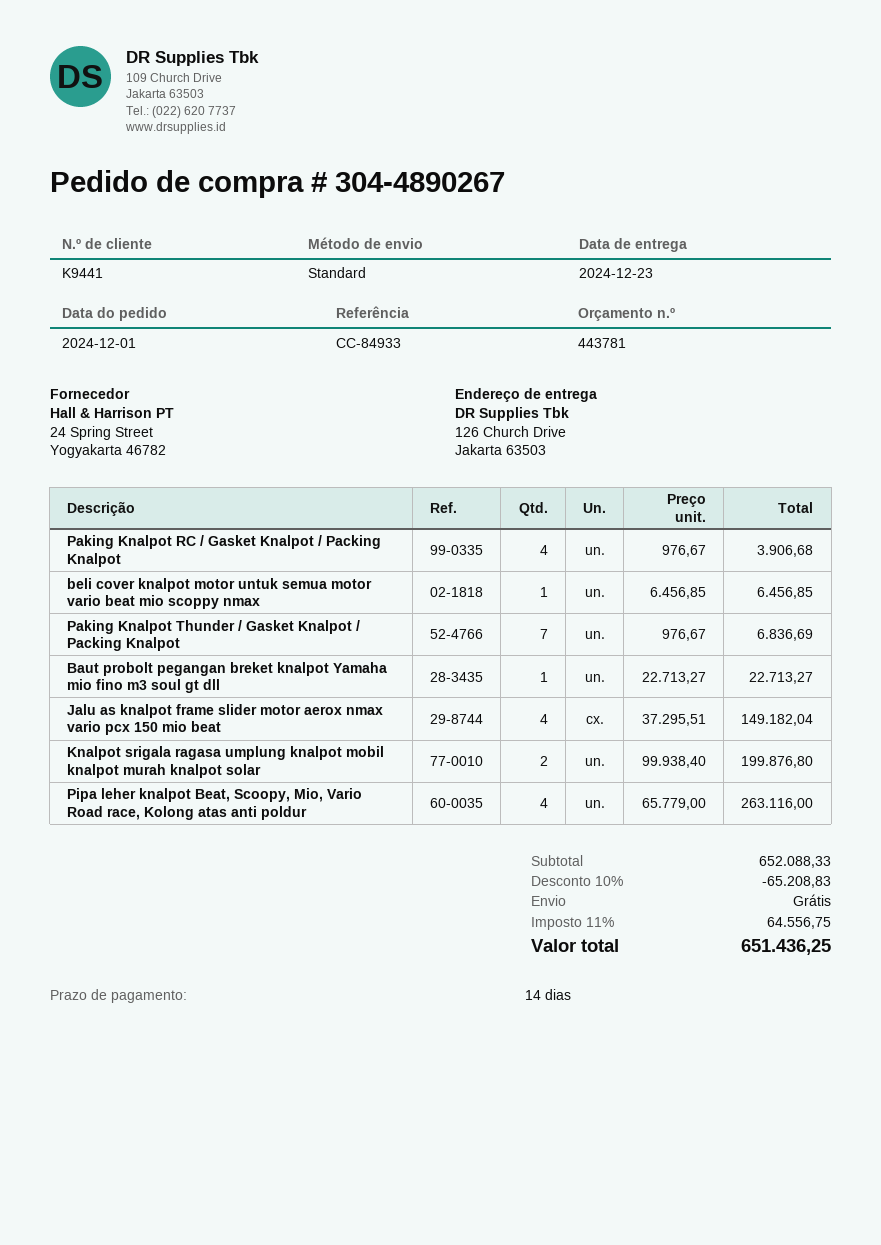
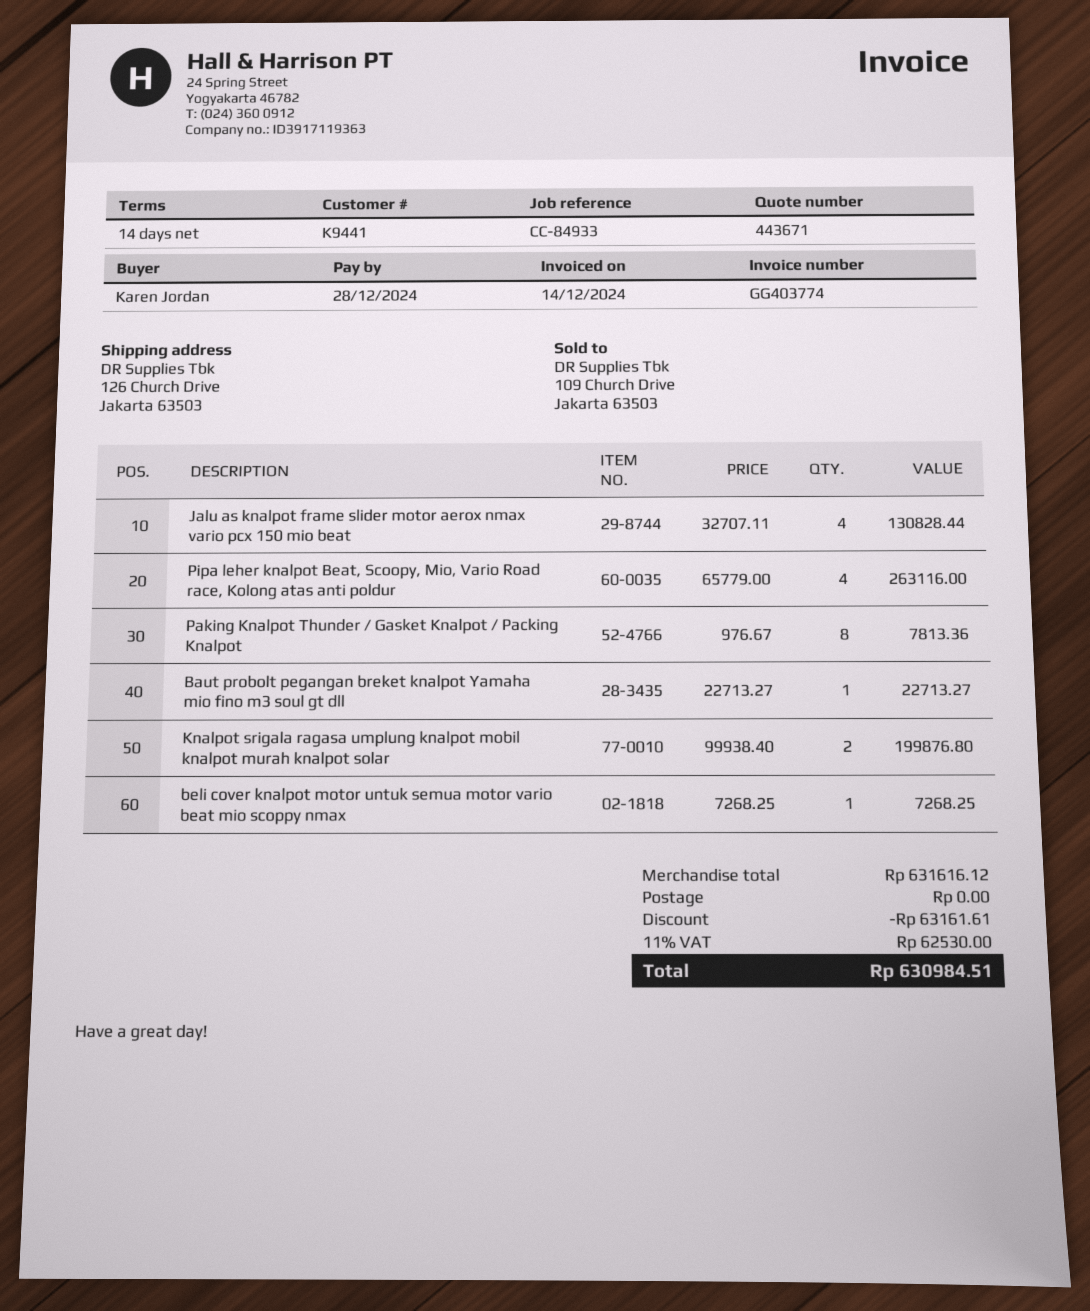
quote number: 443781 -> 443671
Paking Knalpot RC / Gasket Knalpot / Packing Knalpot: 4 x 976.67 = 3906.68 -> none
beli cover knalpot motor untuk semua motor vario beat mio scoppy nmax: 1 x 6456.85 = 6456.85 -> 1 x 7268.25 = 7268.25
Paking Knalpot Thunder / Gasket Knalpot / Packing Knalpot: 7 x 976.67 = 6836.69 -> 8 x 976.67 = 7813.36
Jalu as knalpot frame slider motor aerox nmax vario pcx 150 mio beat: 4 x 37295.51 = 149182.04 -> 4 x 32707.11 = 130828.44
subtotal: 652088.33 -> 631616.12
discount: 65208.83 -> 63161.61
tax: 11% = 64556.75 -> 11% = 62530.00
total: 651436.25 -> 630984.51

